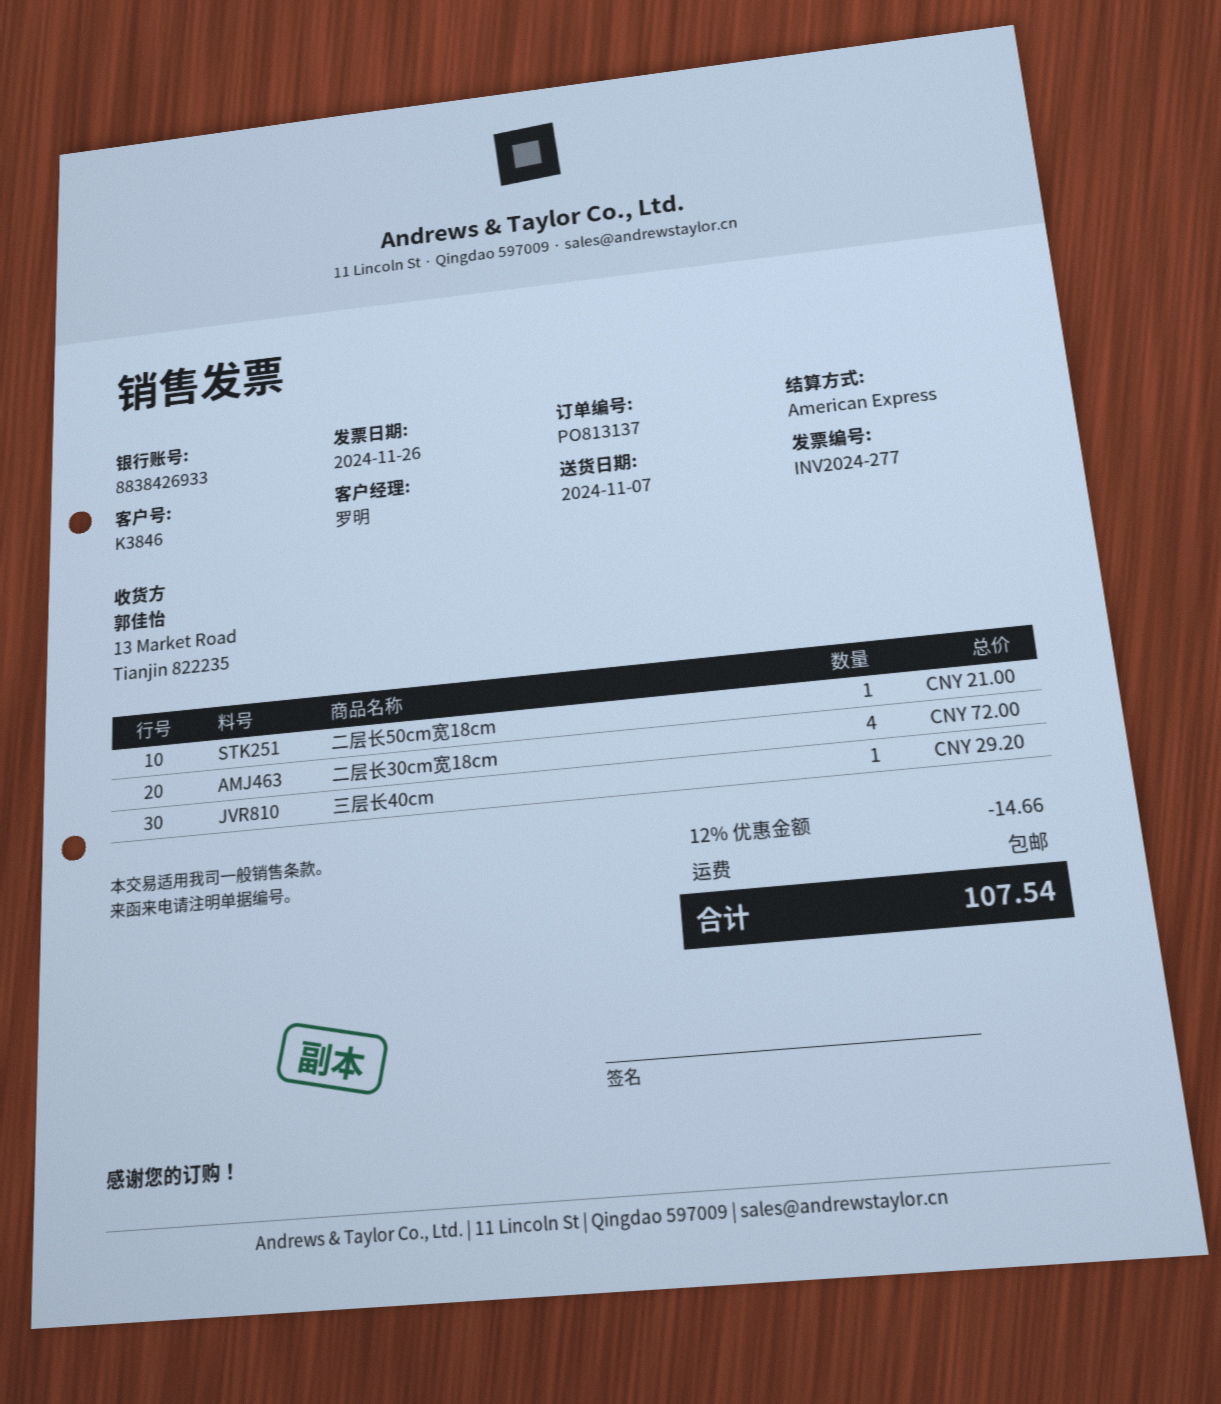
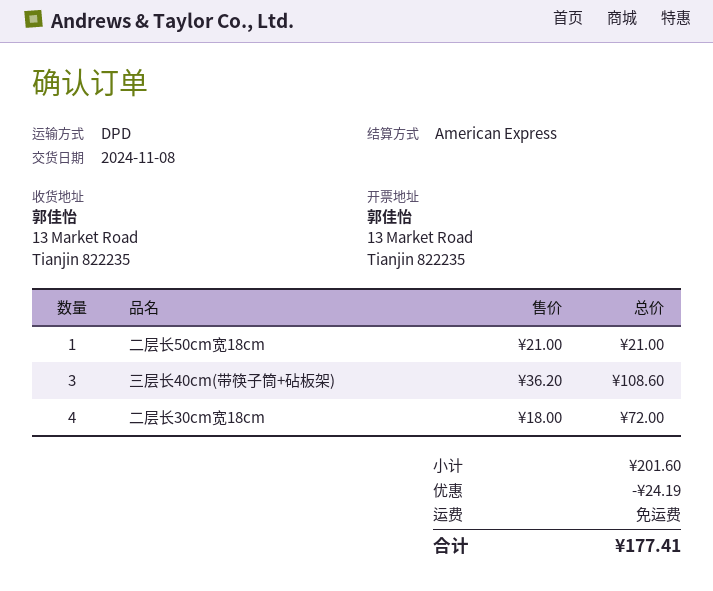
delivery date: 2024-11-07 -> 2024-11-08
三层长40cm: 1 for 29.20 -> none
三层长40cm(带筷子筒+砧板架): none -> 3 for 108.60
discount: 14.66 -> 24.19
total: 107.54 -> 177.41

